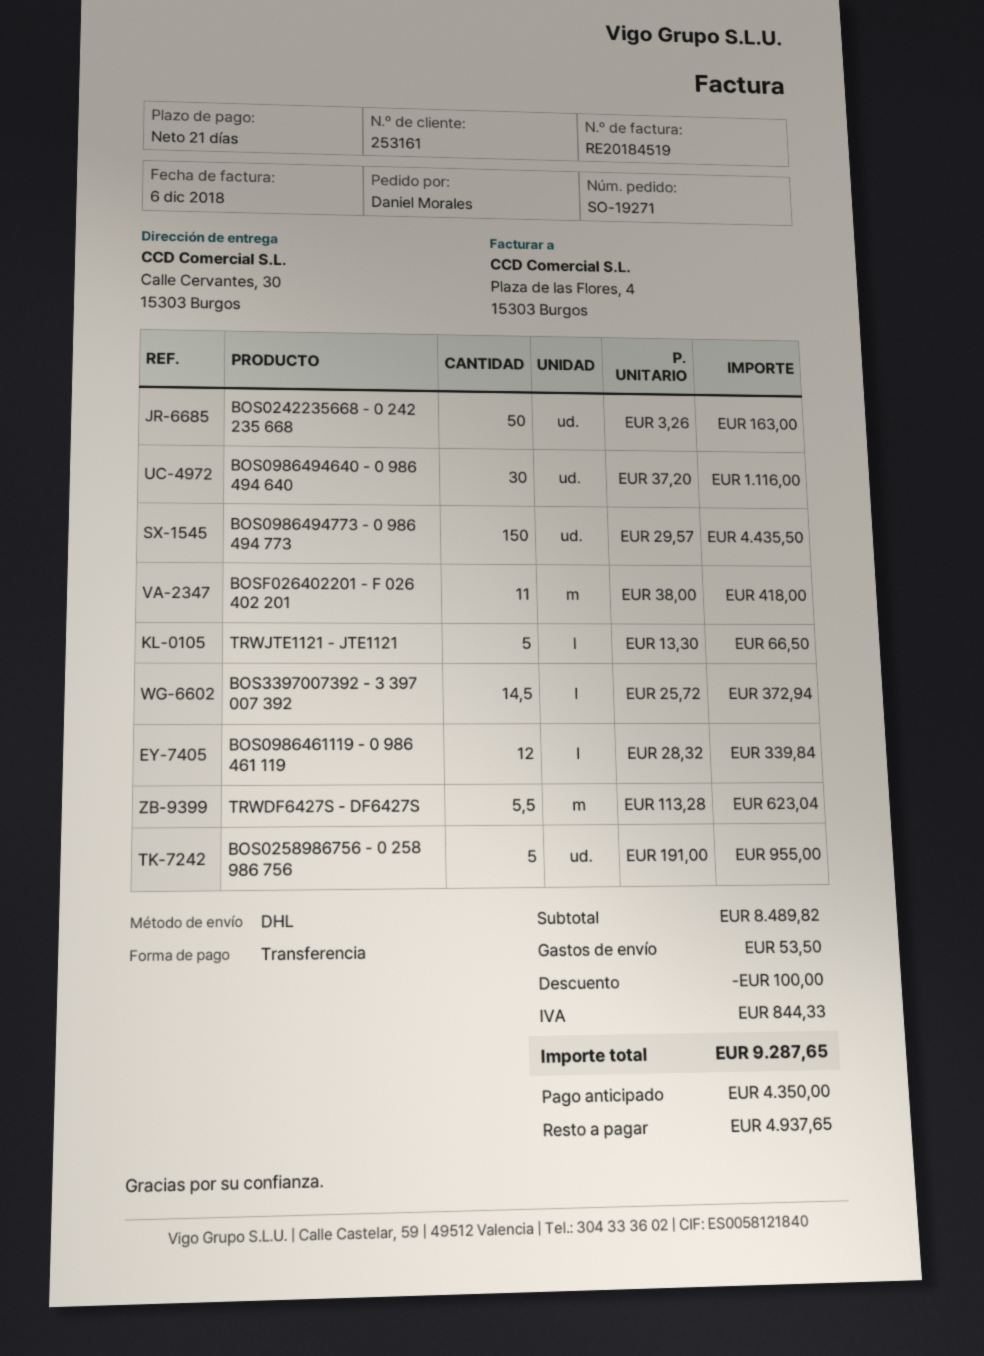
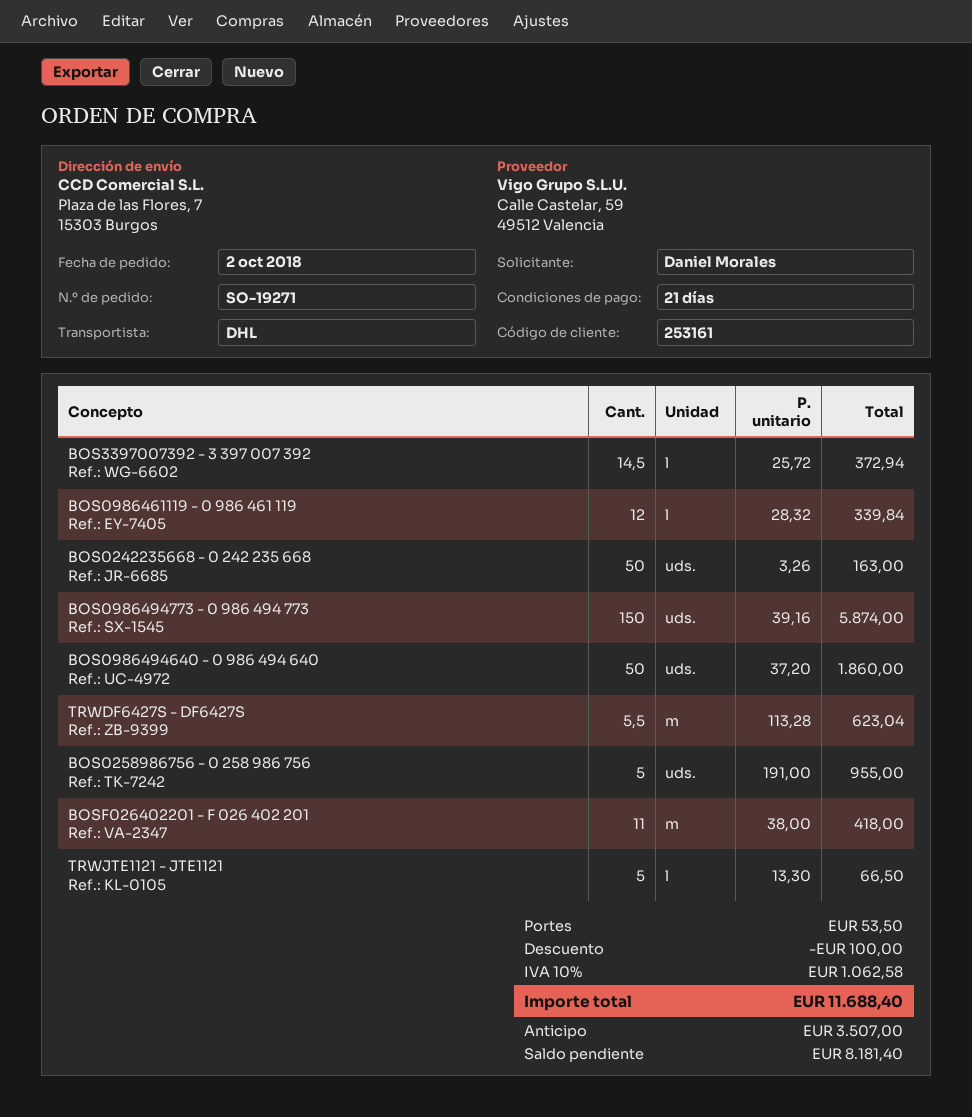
ship to: Calle Cervantes, 30, 15303 Burgos -> Plaza de las Flores, 7, 15303 Burgos
BOS0986494640 - 0 986 494 640: 30 x 37.20 = 1116.00 -> 50 x 37.20 = 1860.00
BOS0986494773 - 0 986 494 773: 150 x 29.57 = 4435.50 -> 150 x 39.16 = 5874.00
tax: 844.33 -> 1062.58
total: 9287.65 -> 11688.40
deposit: 4350.00 -> 3507.00
balance: 4937.65 -> 8181.40

